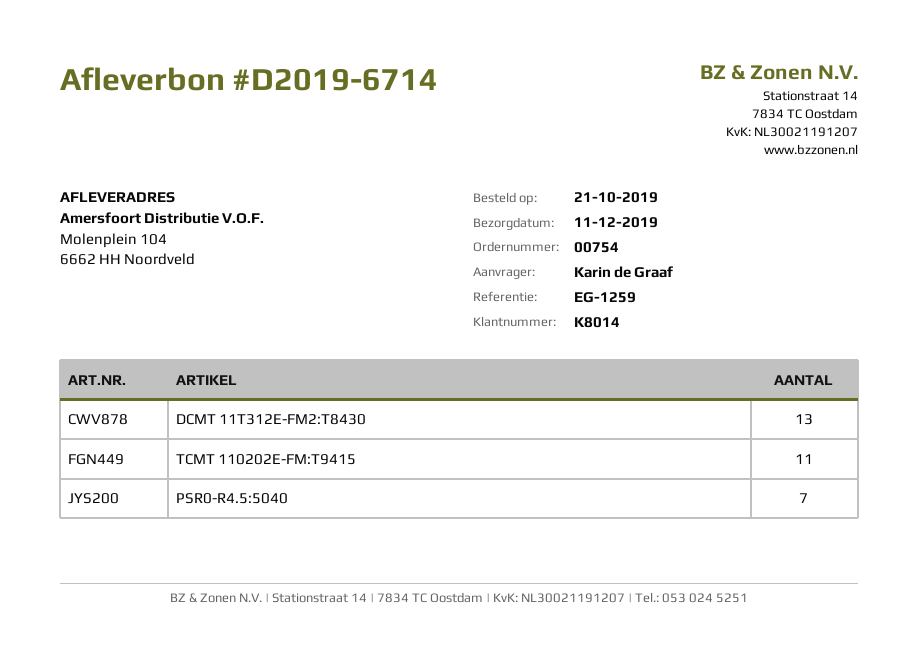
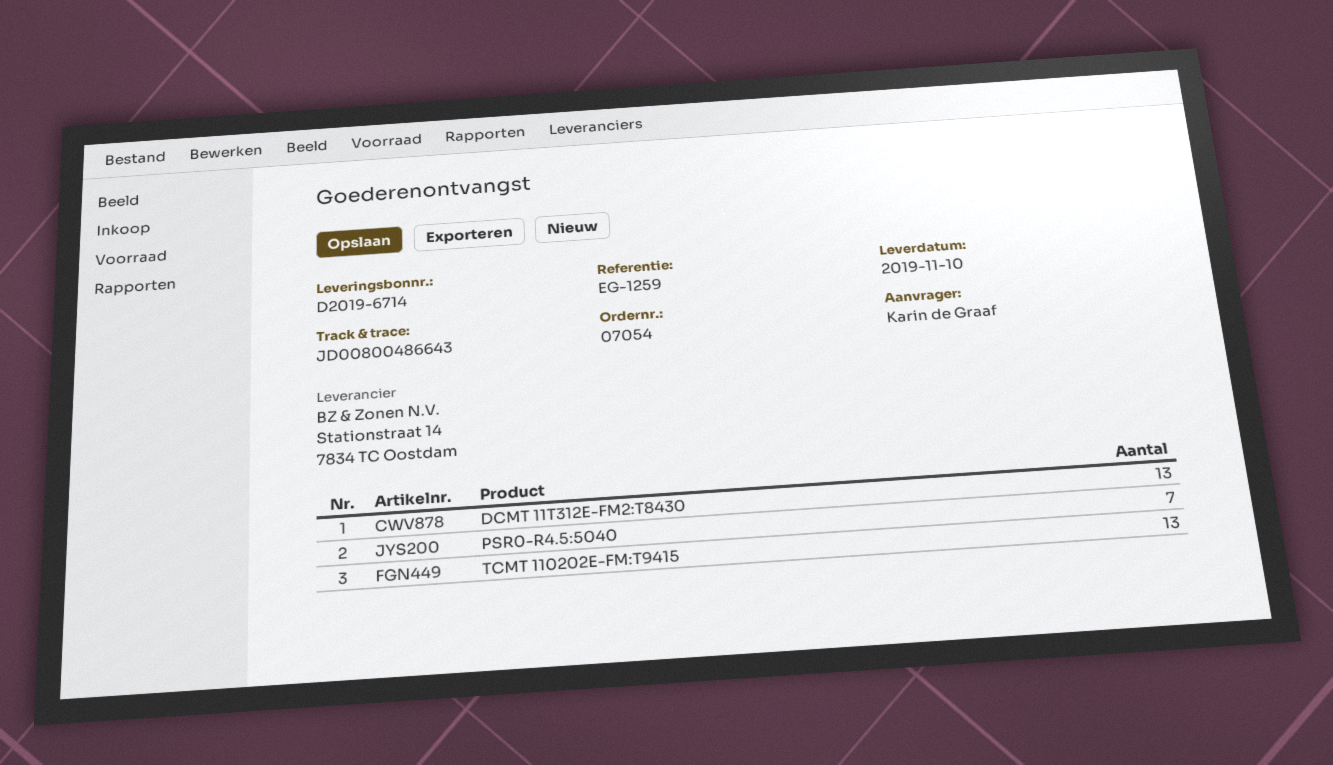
order number: 00754 -> 07054
delivery date: 2019-12-11 -> 2019-11-10
TCMT 110202E-FM:T9415: 11 -> 13

